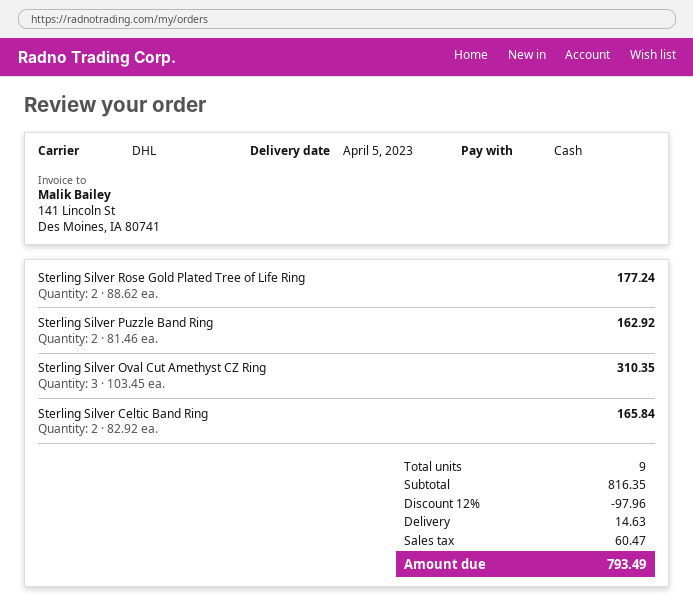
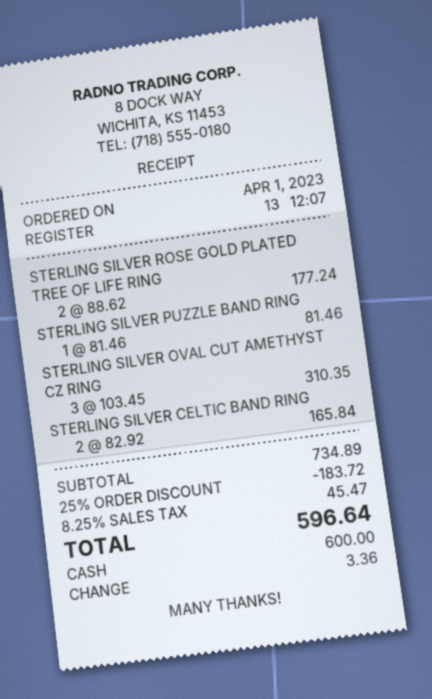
Sterling Silver Puzzle Band Ring: 2 x 81.46 = 162.92 -> 1 x 81.46 = 81.46
subtotal: 816.35 -> 734.89
discount: 12% = 97.96 -> 25% = 183.72
shipping: 14.63 -> none
tax: 60.47 -> 45.47
total: 793.49 -> 596.64

